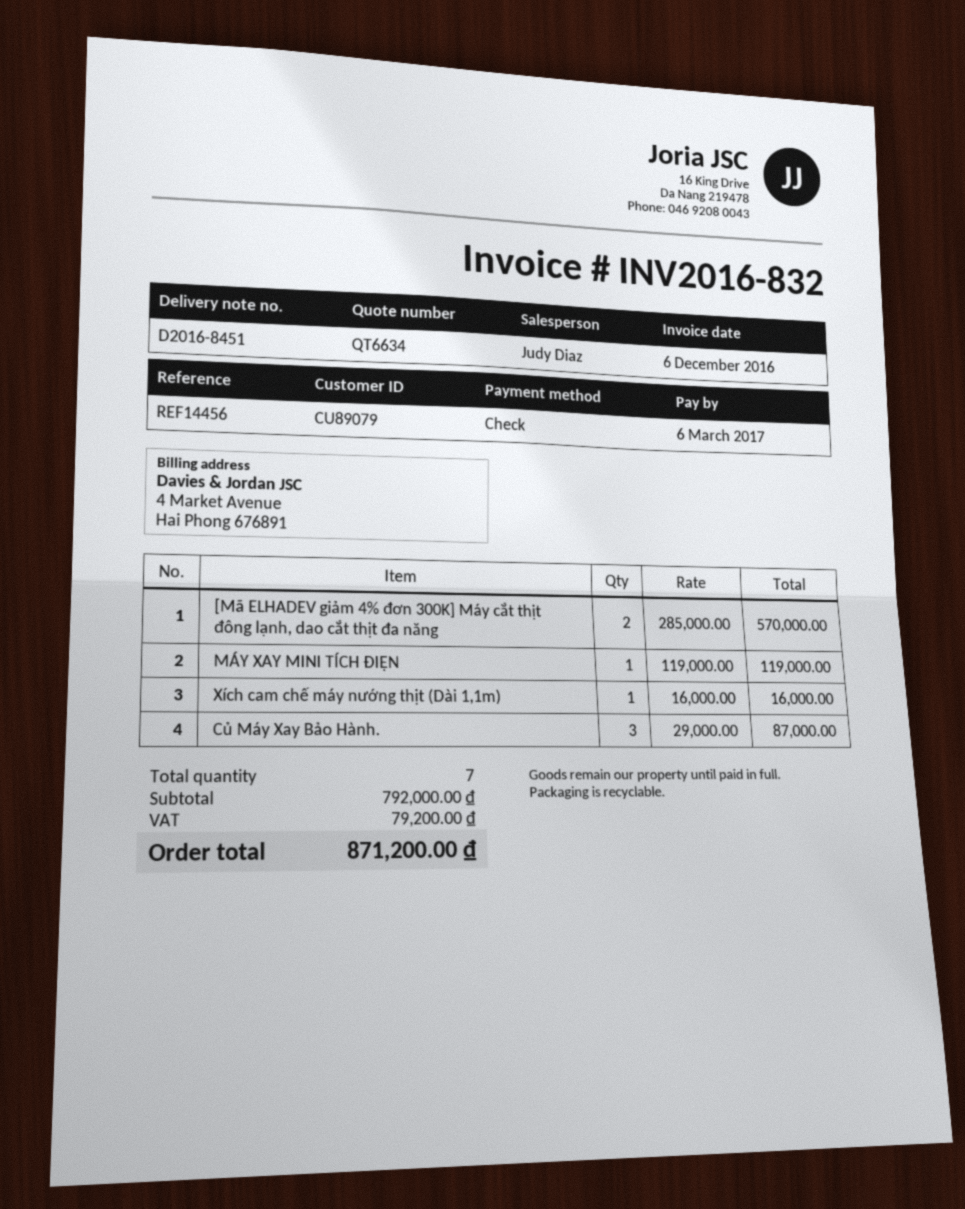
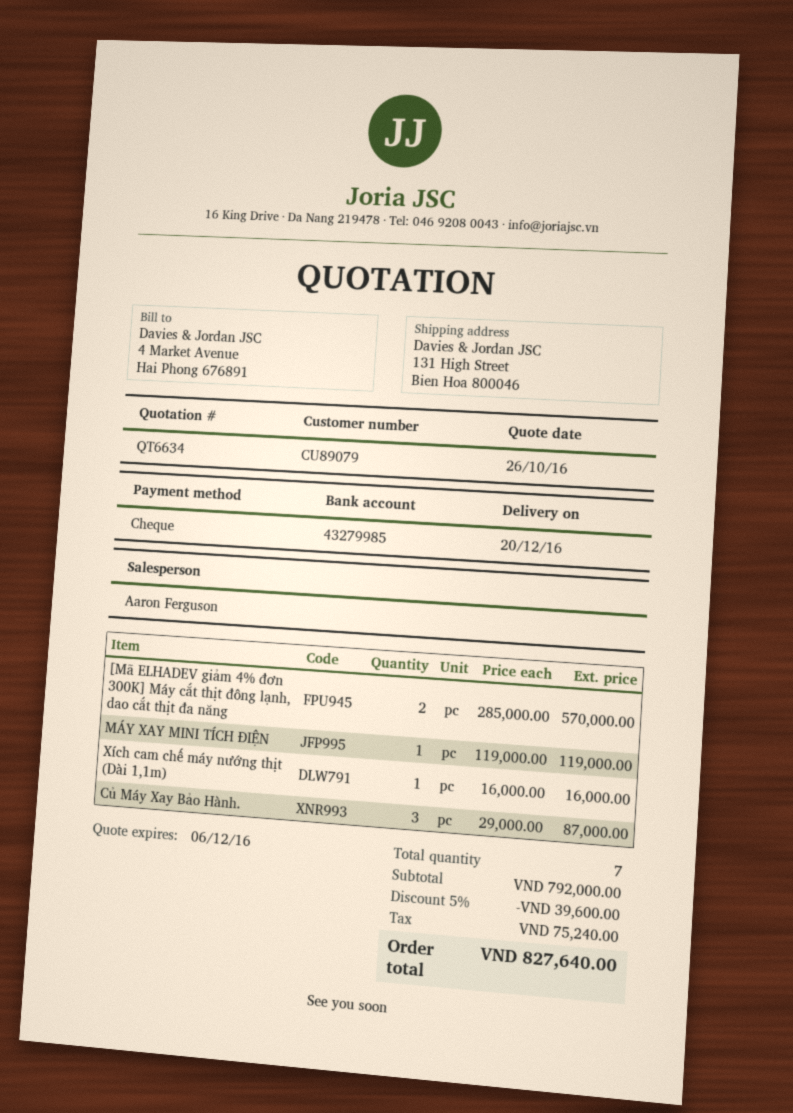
sales rep: Judy Diaz -> Aaron Ferguson
discount: none -> 5% = 39600.00
tax: 79200.00 -> 75240.00
total: 871200.00 -> 827640.00

